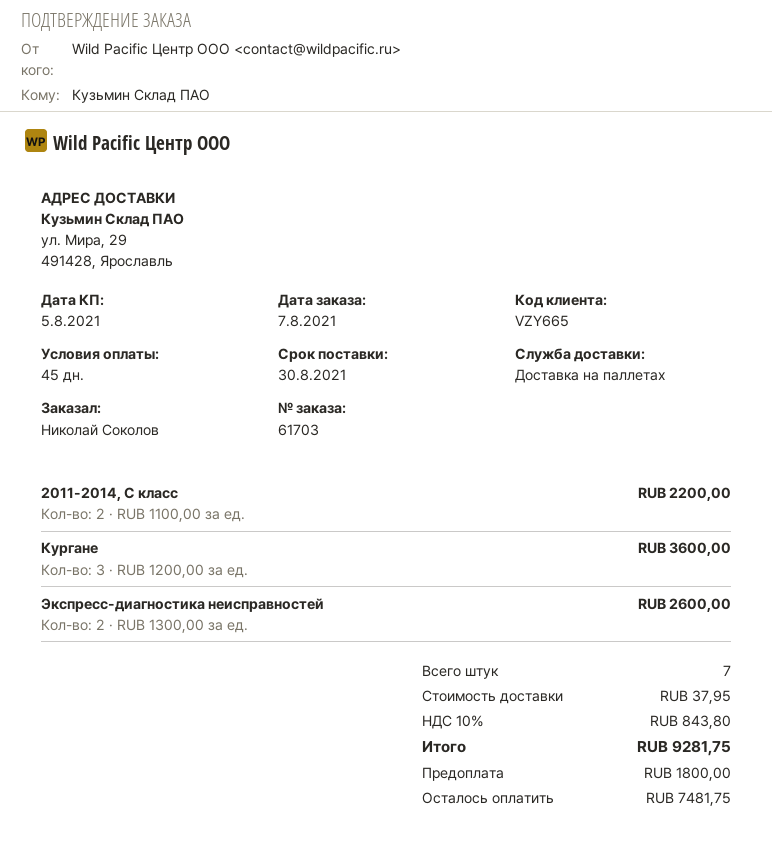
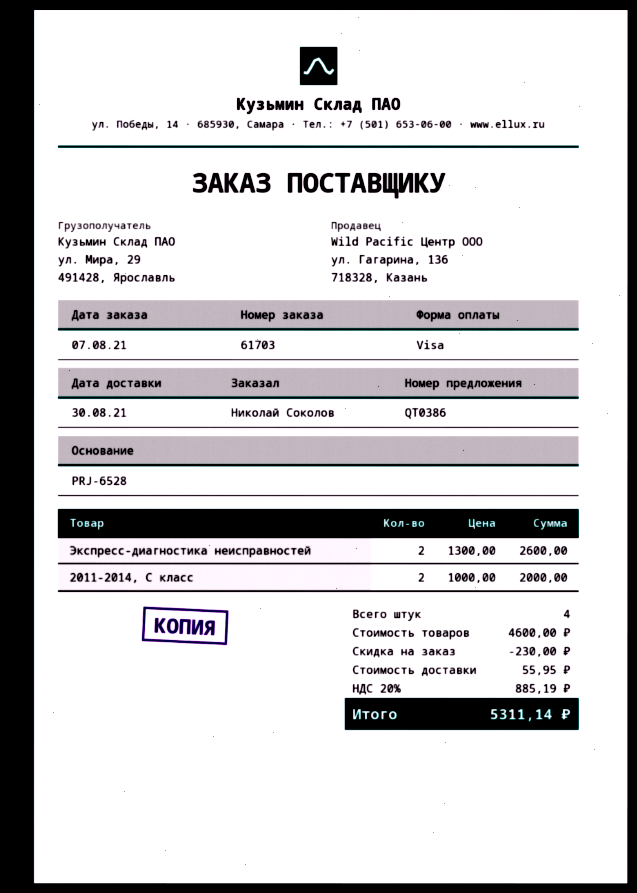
2011-2014, C класс: 2 x 1100.00 = 2200.00 -> 2 x 1000.00 = 2000.00
Кургане: 3 x 1200.00 = 3600.00 -> none
total quantity: 7 -> 4
discount: none -> 230.00
shipping: 37.95 -> 55.95
tax: 10% = 843.80 -> 20% = 885.19
total: 9281.75 -> 5311.14

